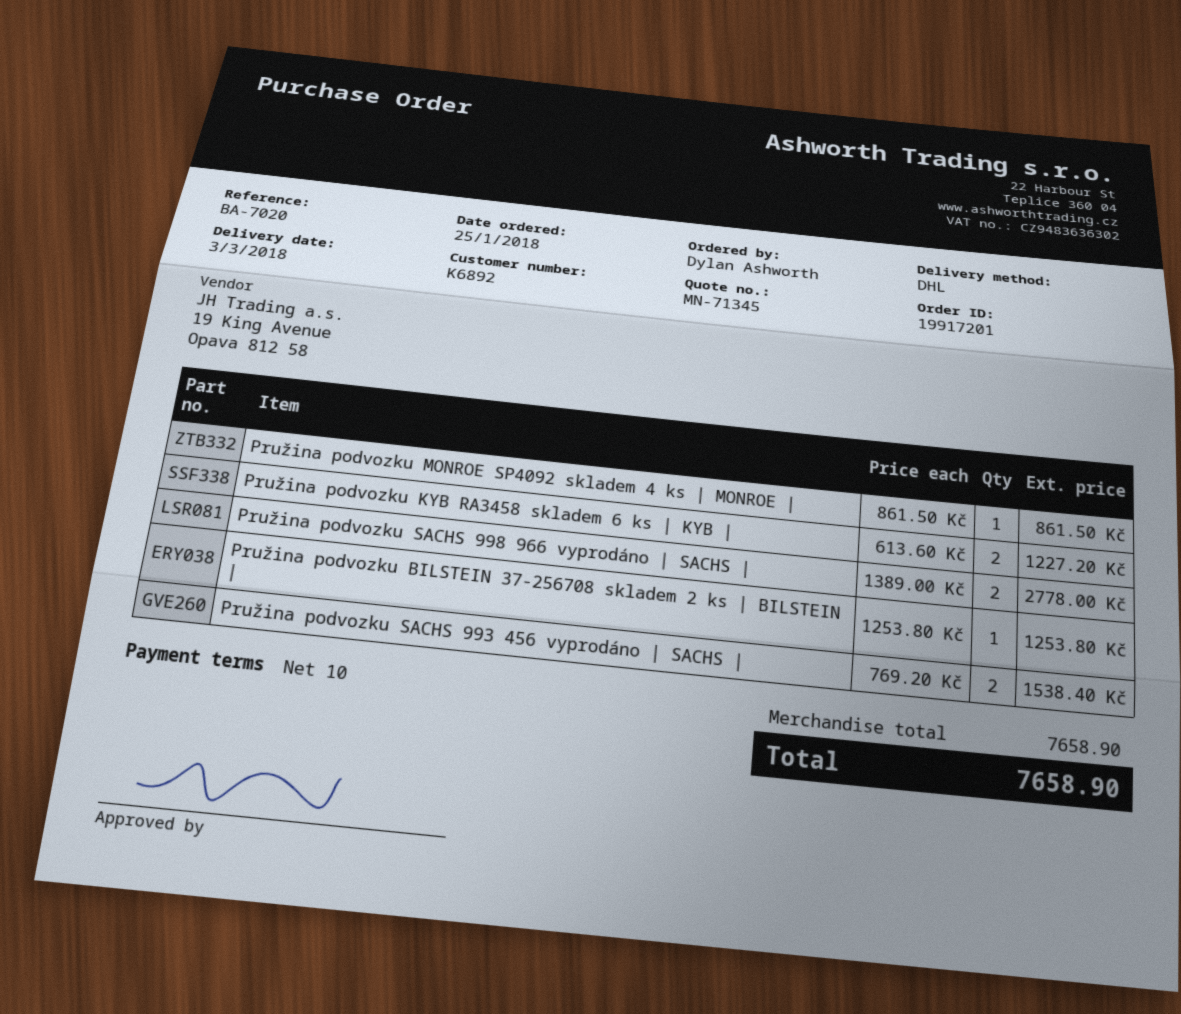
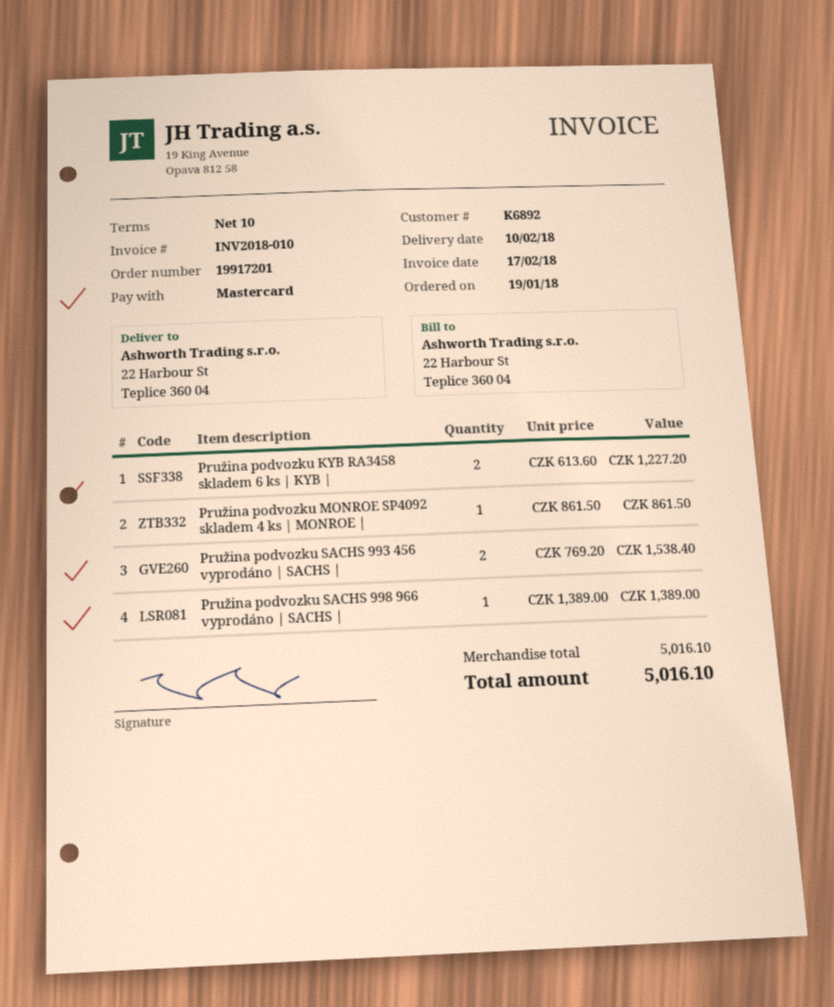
order date: 2018-01-25 -> 2018-01-19
delivery date: 2018-03-03 -> 2018-02-10
Pružina podvozku SACHS 998 966 vyprodáno | SACHS |: 2 x 1389.00 = 2778.00 -> 1 x 1389.00 = 1389.00
Pružina podvozku BILSTEIN 37-256708 skladem 2 ks | BILSTEIN |: 1 x 1253.80 = 1253.80 -> none
subtotal: 7658.90 -> 5016.10
total: 7658.90 -> 5016.10

